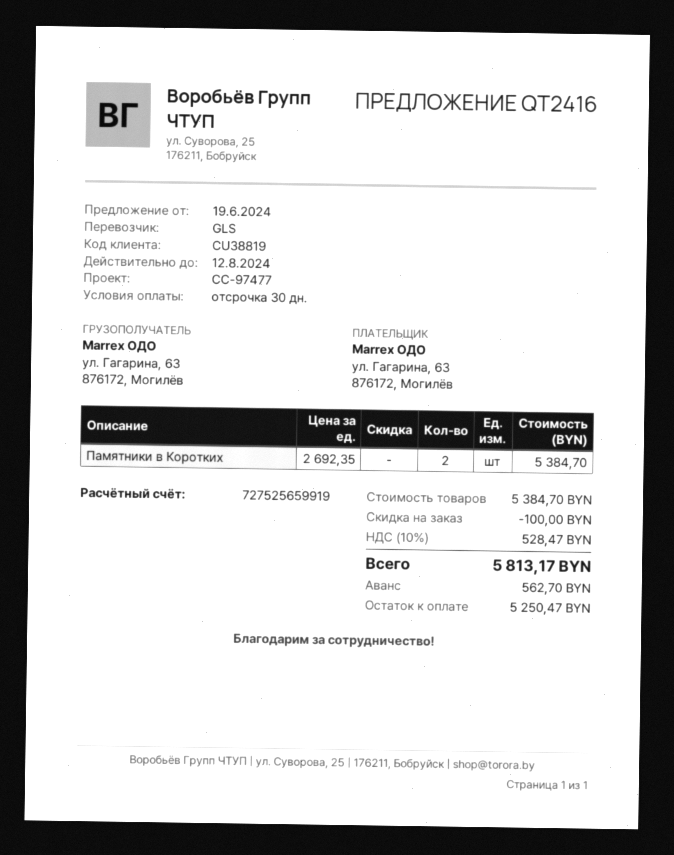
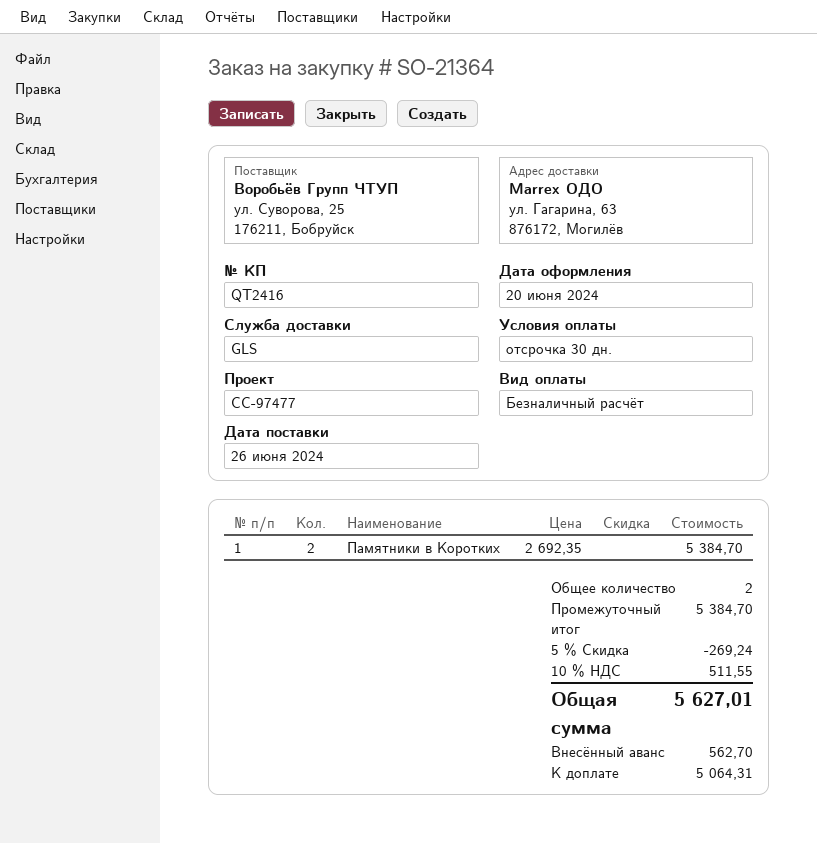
discount: 100.00 -> 269.24
tax: 10% = 528.47 -> 10% = 511.55
total: 5813.17 -> 5627.01
balance: 5250.47 -> 5064.31

